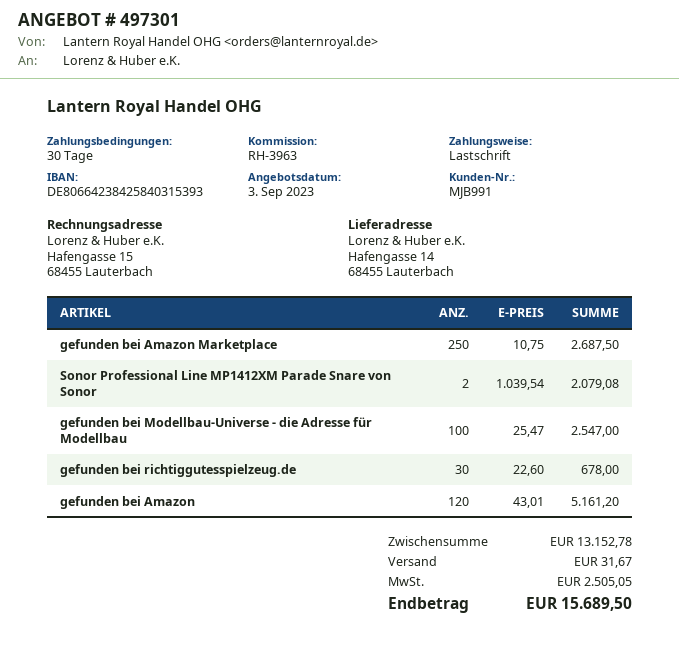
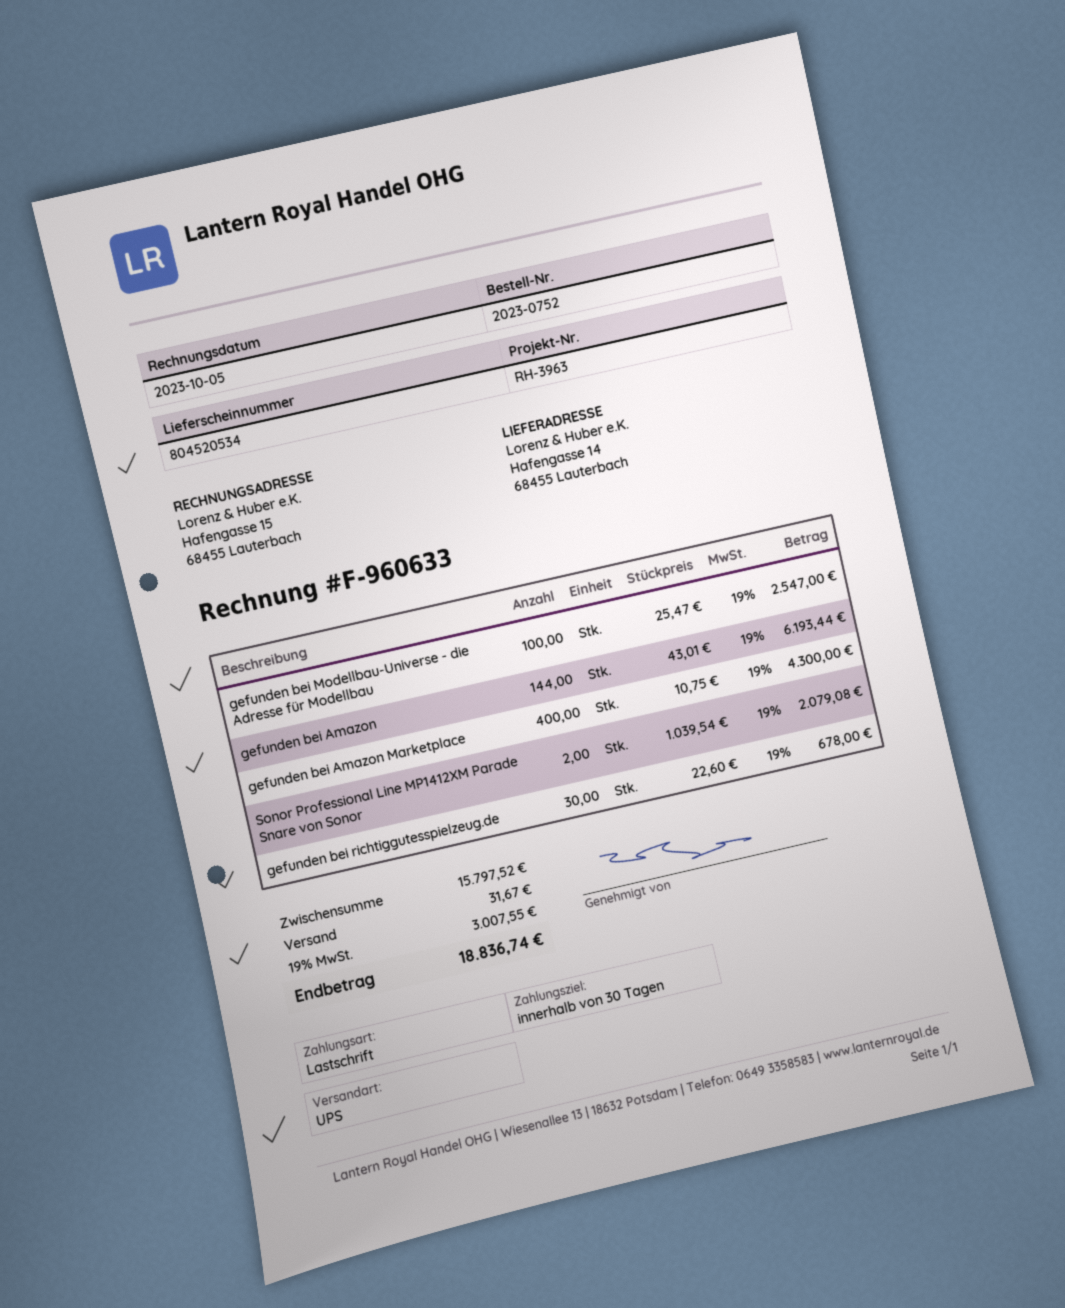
gefunden bei Amazon Marketplace: 250 x 10.75 = 2687.50 -> 400 x 10.75 = 4300.00
gefunden bei Amazon: 120 x 43.01 = 5161.20 -> 144 x 43.01 = 6193.44
subtotal: 13152.78 -> 15797.52
tax: 2505.05 -> 3007.55
total: 15689.50 -> 18836.74

